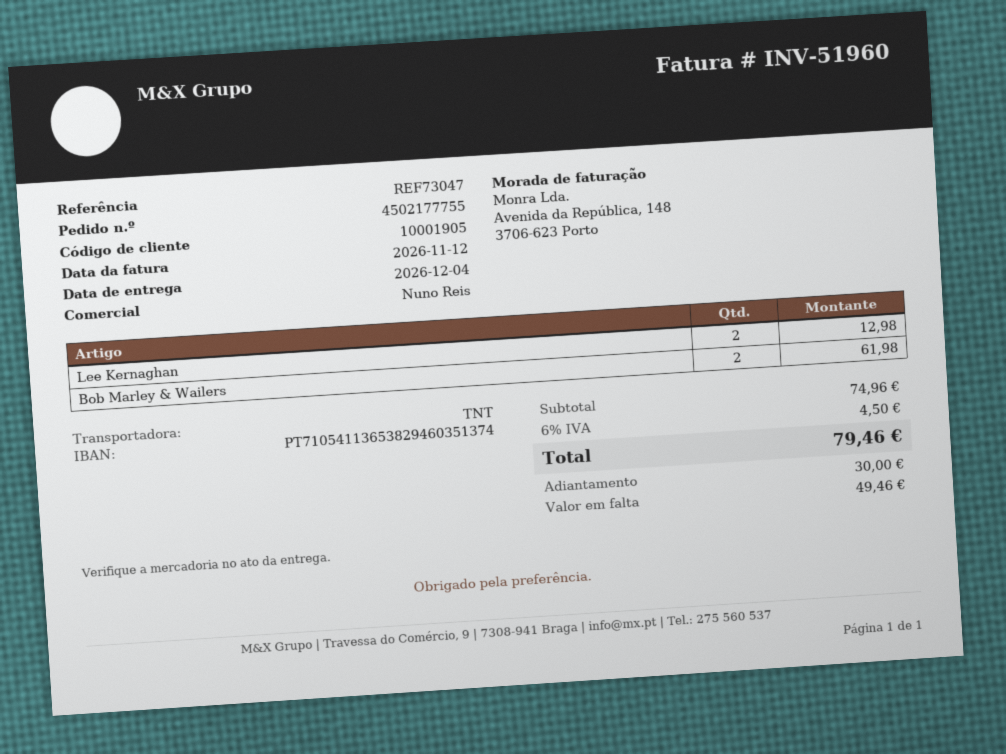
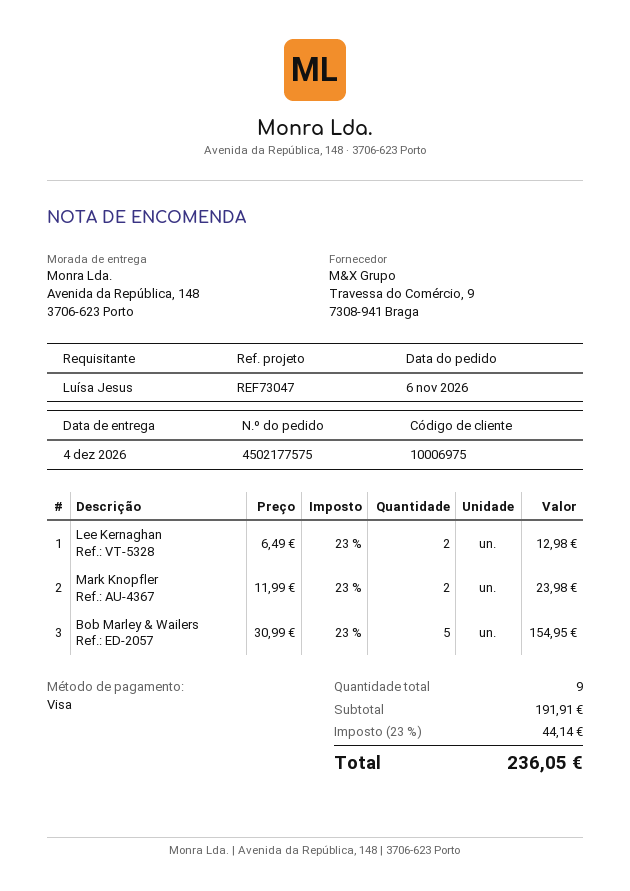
order number: 4502177755 -> 4502177575
customer number: 10001905 -> 10006975
Bob Marley & Wailers: 2 for 61.98 -> 5 for 154.95
Mark Knopfler: none -> 2 for 23.98
subtotal: 74.96 -> 191.91
tax: 6% = 4.50 -> 23% = 44.14
total: 79.46 -> 236.05

